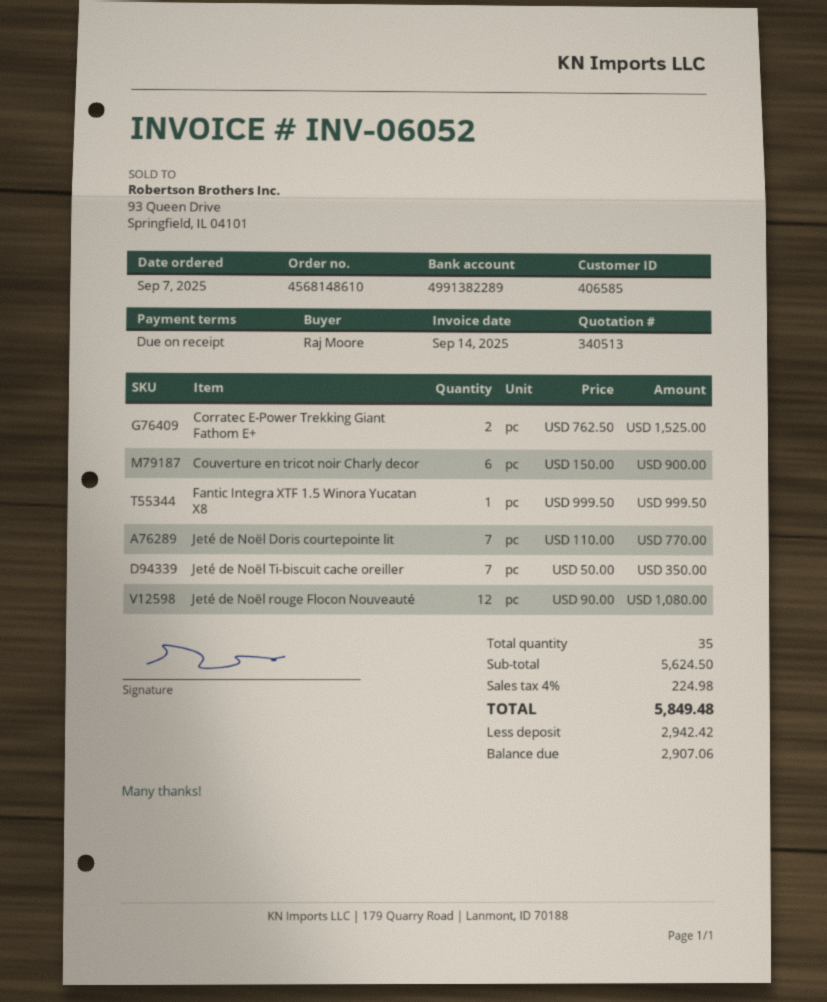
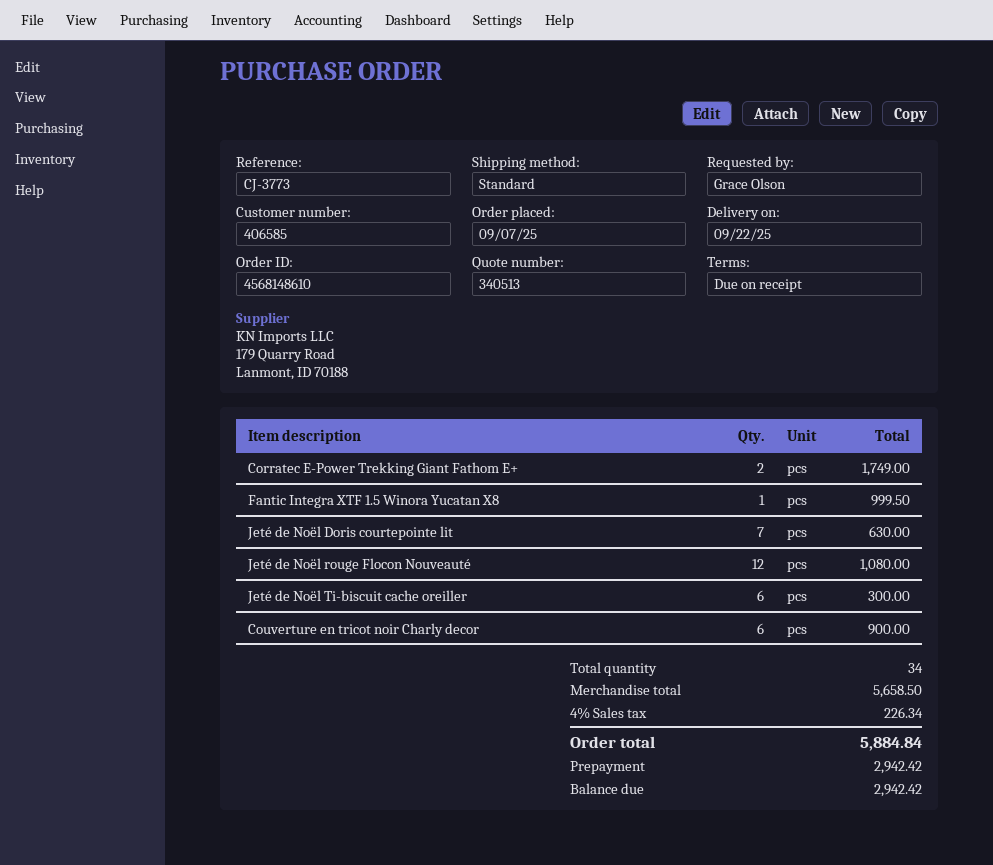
ordered by: Raj Moore -> Grace Olson
Corratec E-Power Trekking Giant Fathom E+: 2 for 1525.00 -> 2 for 1749.00
Jeté de Noël Doris courtepointe lit: 7 for 770.00 -> 7 for 630.00
Jeté de Noël Ti-biscuit cache oreiller: 7 for 350.00 -> 6 for 300.00
total quantity: 35 -> 34
subtotal: 5624.50 -> 5658.50
tax: 4% = 224.98 -> 4% = 226.34
total: 5849.48 -> 5884.84
balance: 2907.06 -> 2942.42

